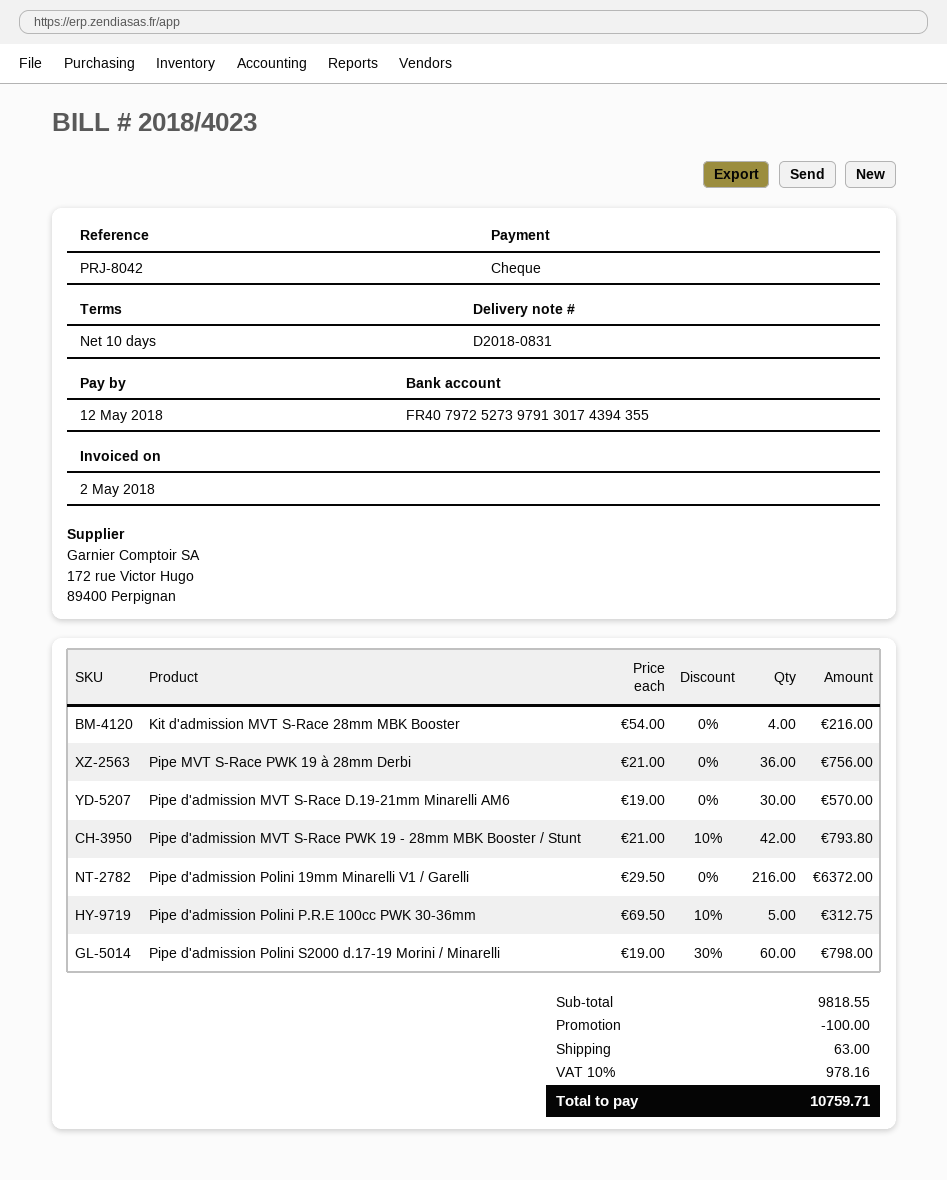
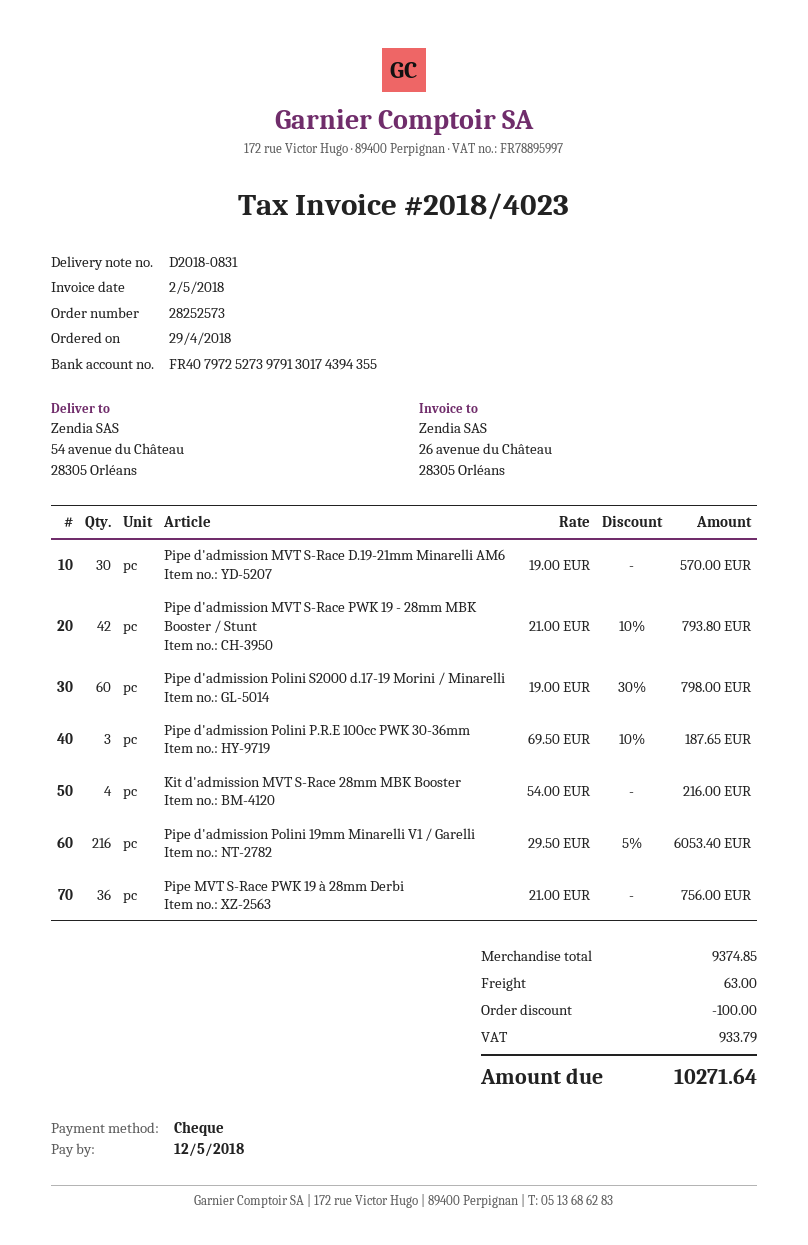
Pipe d'admission Polini 19mm Minarelli V1 / Garelli: 216 x 29.50 = 6372.00 -> 216 x 29.50 - 5% = 6053.40
Pipe d'admission Polini P.R.E 100cc PWK 30-36mm: 5 x 69.50 - 10% = 312.75 -> 3 x 69.50 - 10% = 187.65
subtotal: 9818.55 -> 9374.85
tax: 978.16 -> 933.79
total: 10759.71 -> 10271.64

